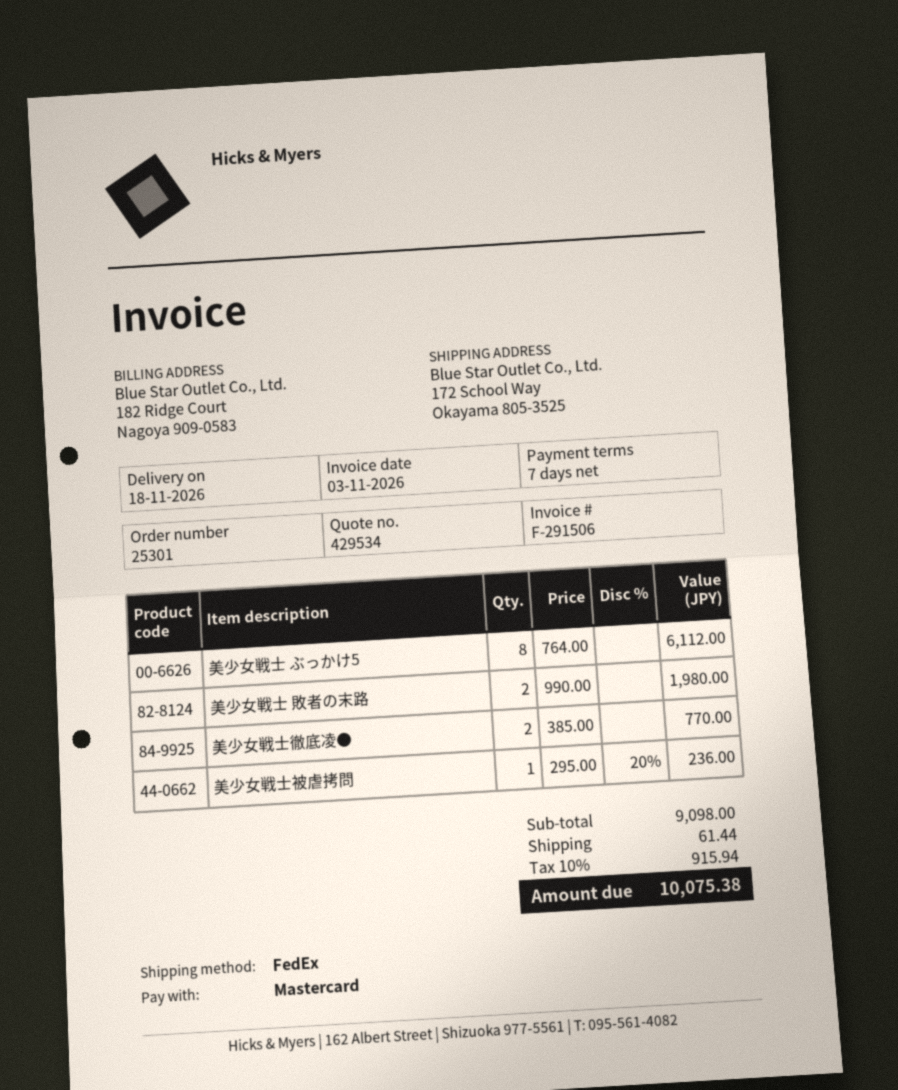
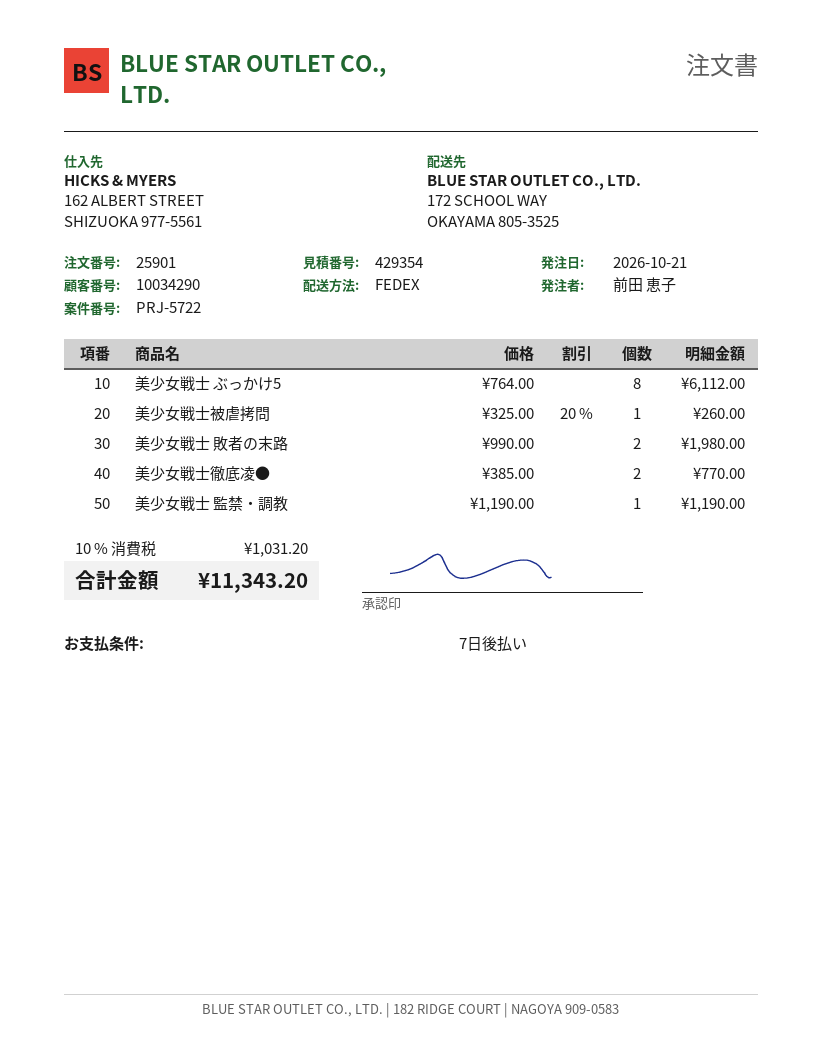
quote number: 429534 -> 429354
order number: 25301 -> 25901
美少女戦士被虐拷問: 1 x 295.00 - 20% = 236.00 -> 1 x 325.00 - 20% = 260.00
美少女戦士 監禁・調教: none -> 1 x 1190.00 = 1190.00
shipping: 61.44 -> none
tax: 10% = 915.94 -> 10% = 1031.20
total: 10075.38 -> 11343.20

